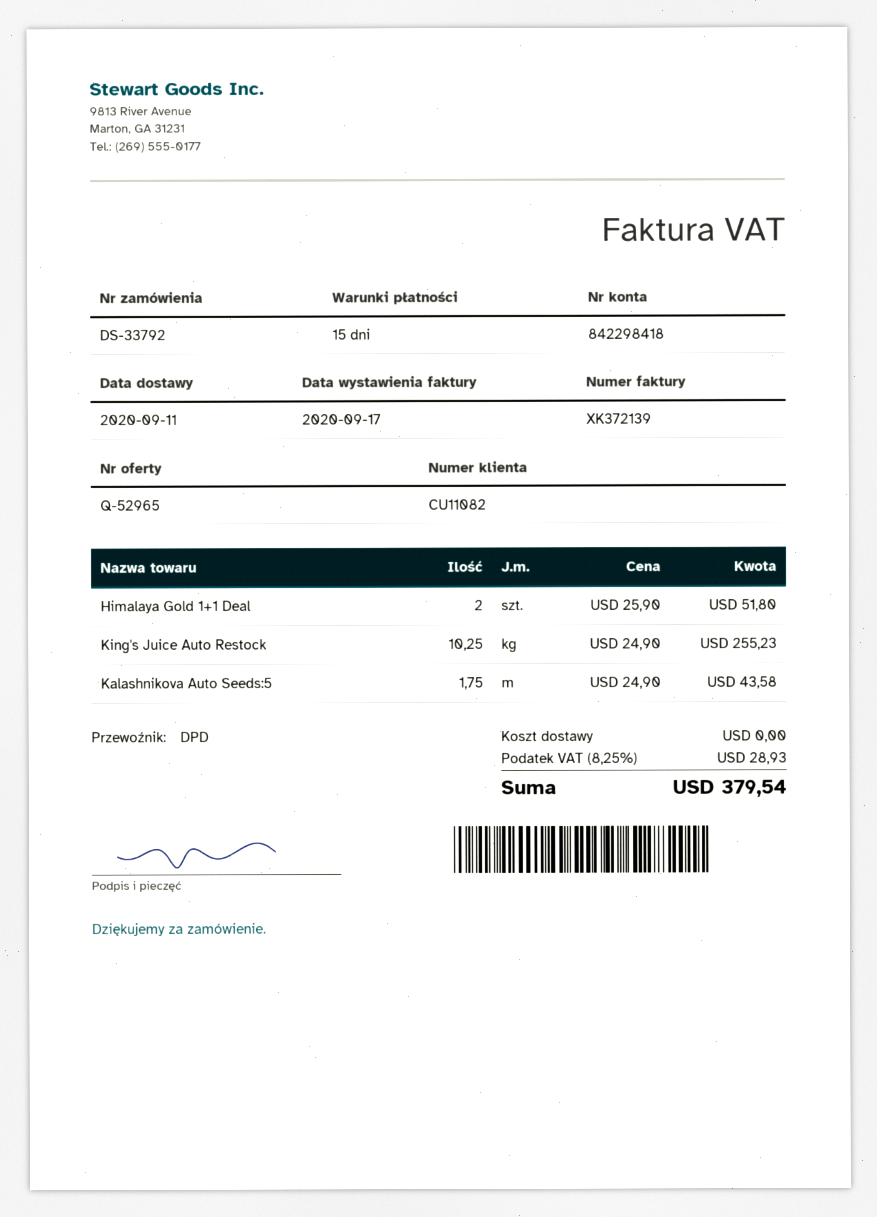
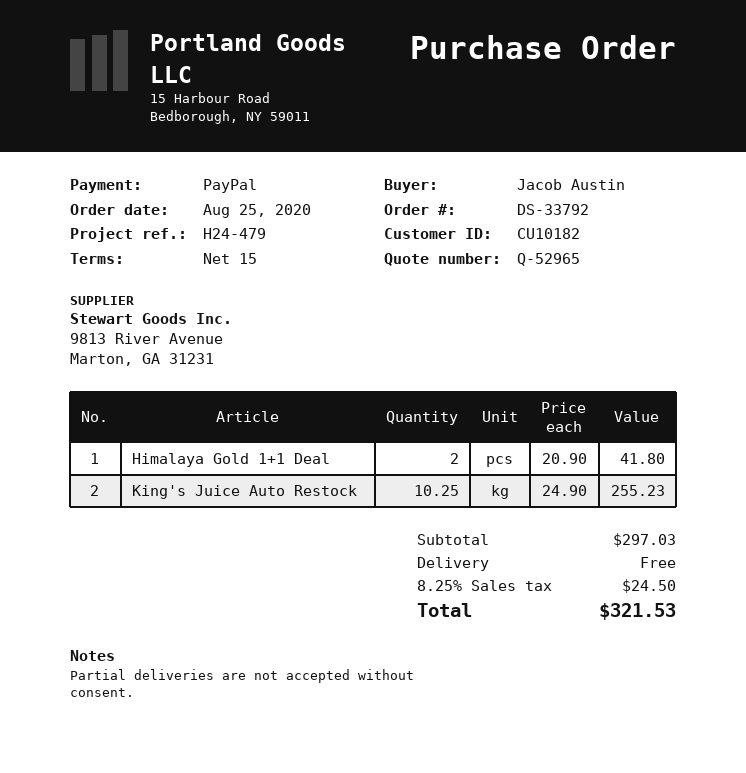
customer number: CU11082 -> CU10182
Himalaya Gold 1+1 Deal: 2 x 25.90 = 51.80 -> 2 x 20.90 = 41.80
Kalashnikova Auto Seeds:5: 1.75 x 24.90 = 43.58 -> none
tax: 8.25% = 28.93 -> 8.25% = 24.50
total: 379.54 -> 321.53

